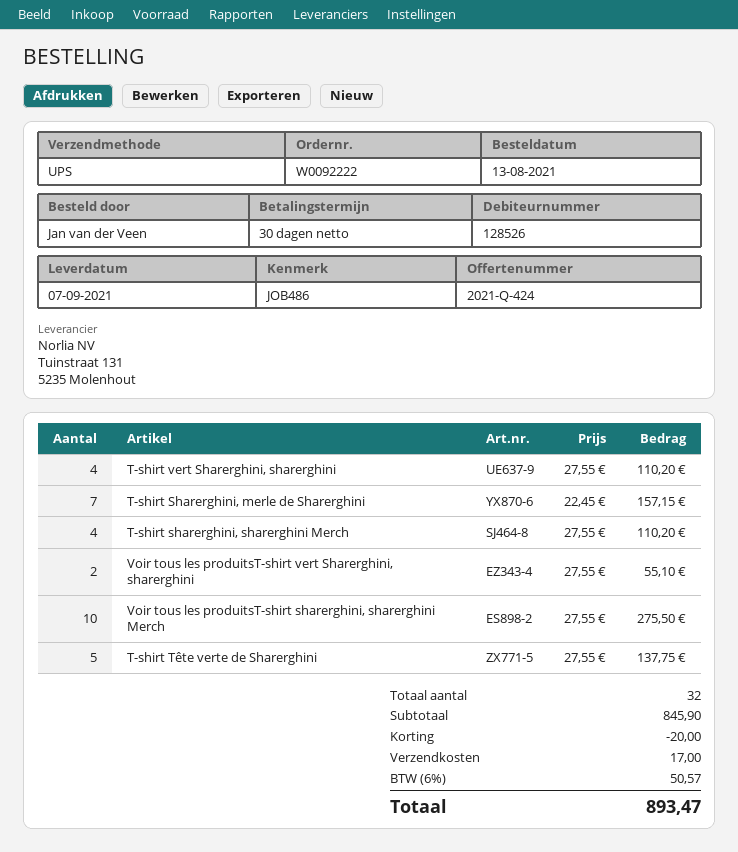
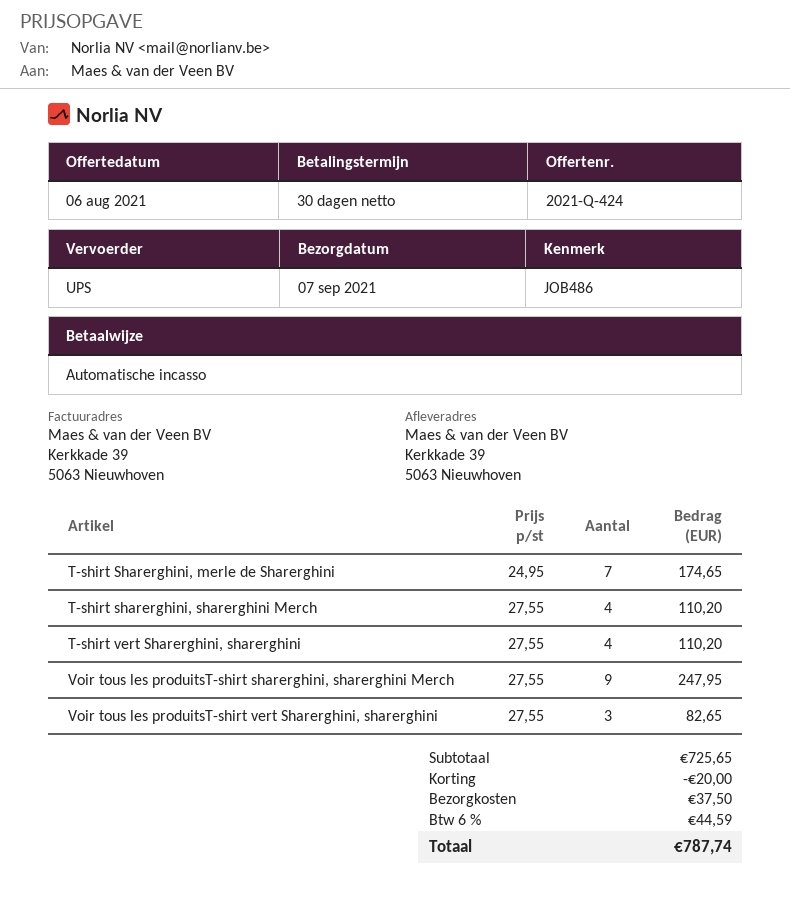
T-shirt Sharerghini, merle de Sharerghini: 7 x 22.45 = 157.15 -> 7 x 24.95 = 174.65
Voir tous les produitsT-shirt vert Sharerghini, sharerghini: 2 x 27.55 = 55.10 -> 3 x 27.55 = 82.65
Voir tous les produitsT-shirt sharerghini, sharerghini Merch: 10 x 27.55 = 275.50 -> 9 x 27.55 = 247.95
T-shirt Tête verte de Sharerghini: 5 x 27.55 = 137.75 -> none
subtotal: 845.90 -> 725.65
shipping: 17.00 -> 37.50
tax: 6% = 50.57 -> 6% = 44.59
total: 893.47 -> 787.74

